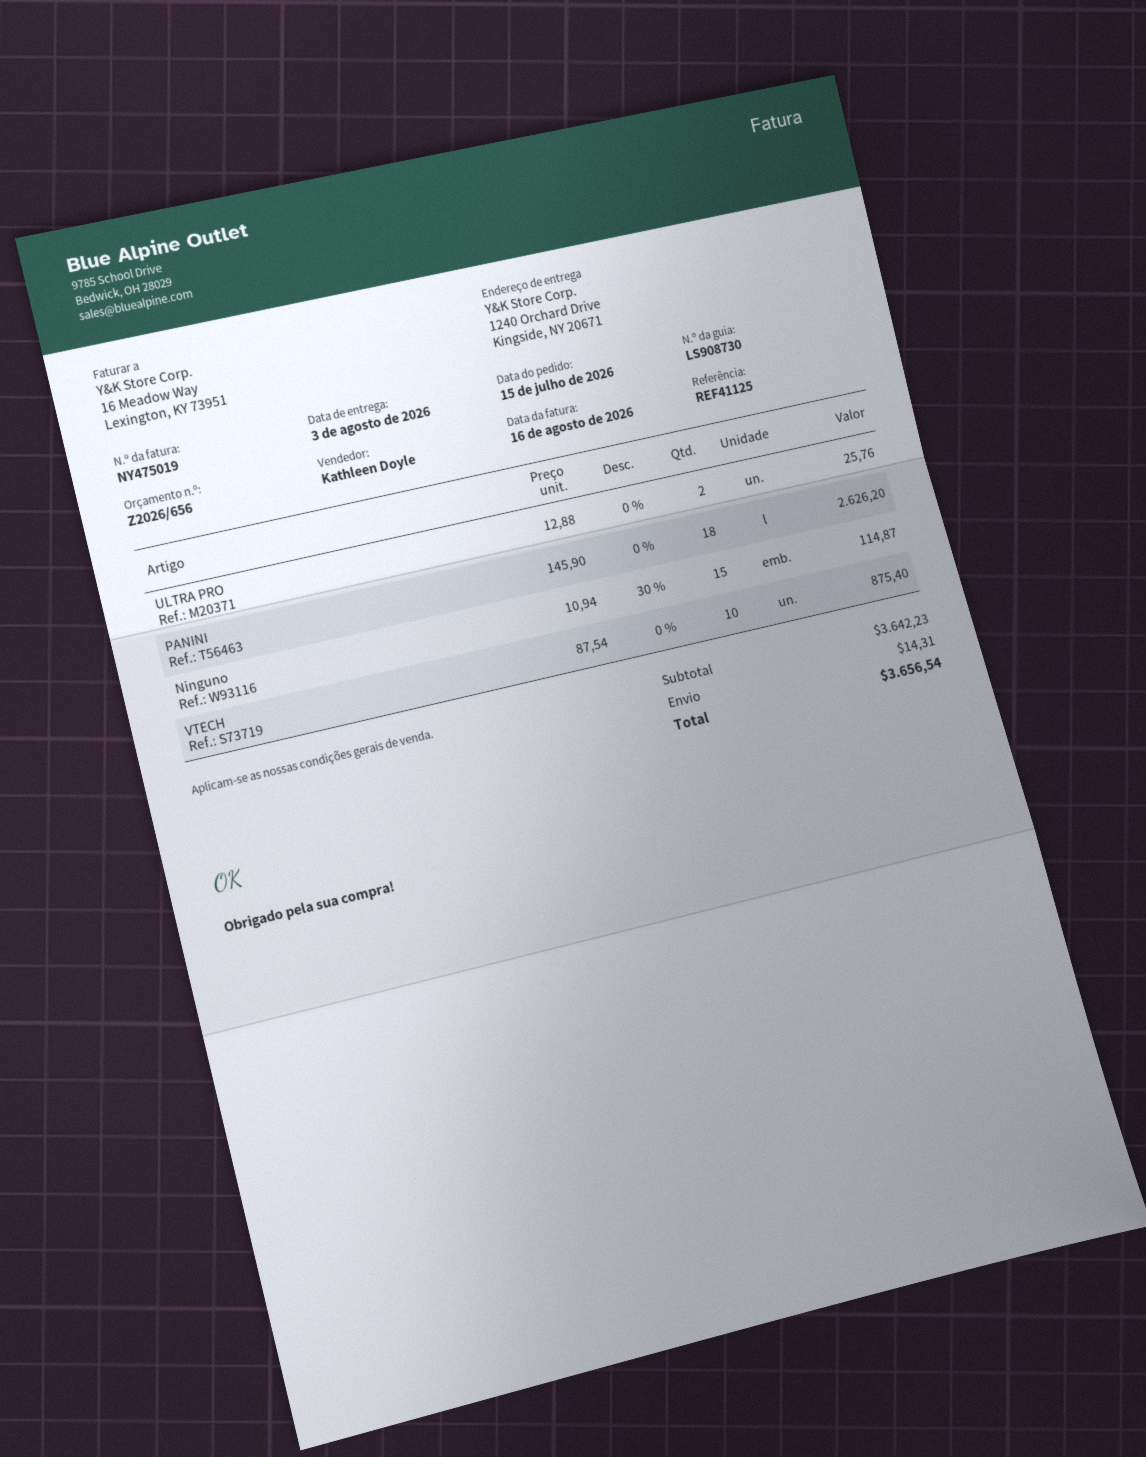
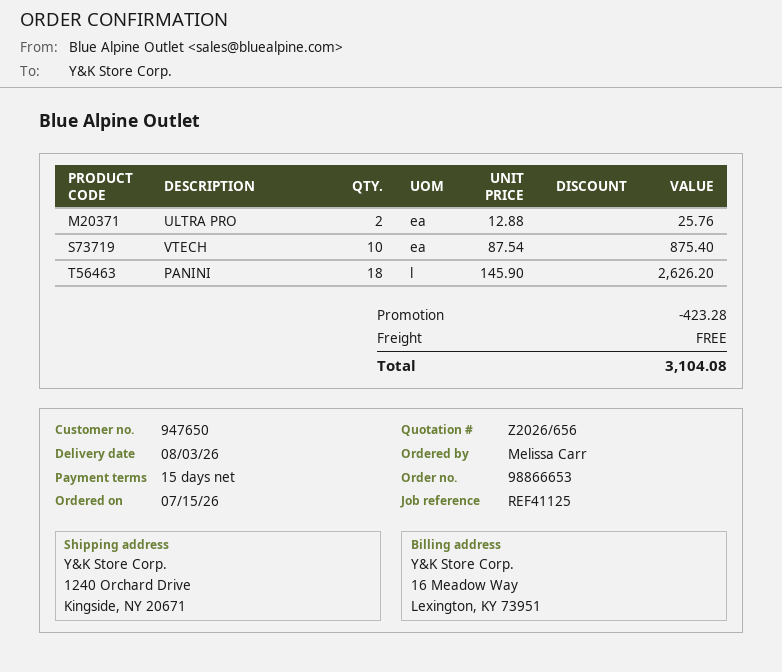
Ninguno: 15 x 10.94 - 30% = 114.87 -> none
discount: none -> 423.28
shipping: 14.31 -> 0.00
total: 3656.54 -> 3104.08

